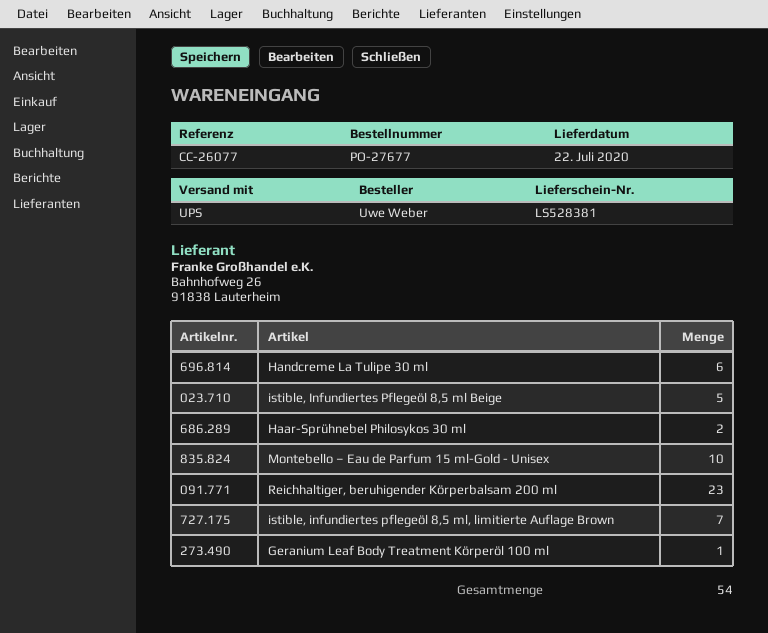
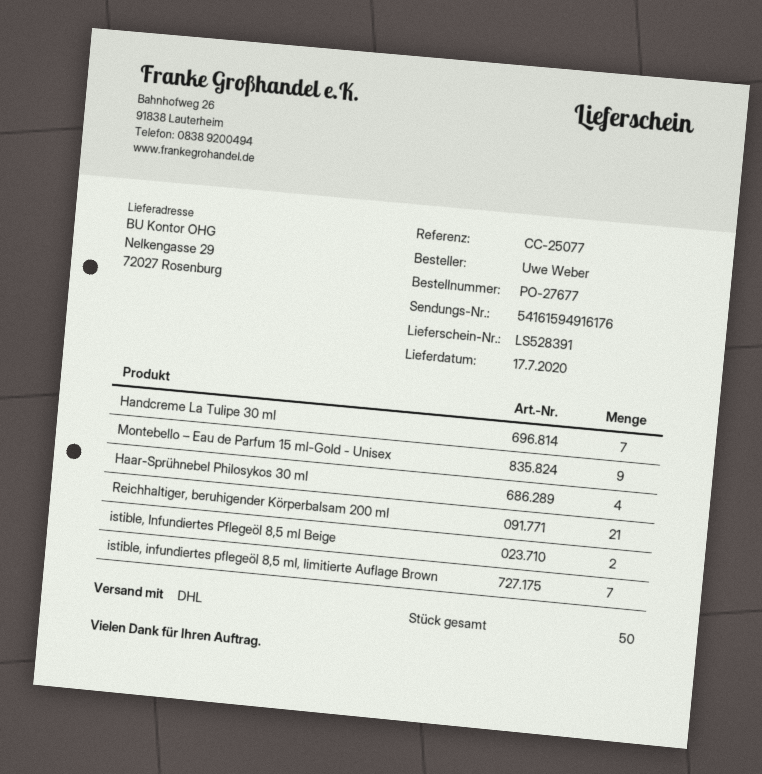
delivery note number: LS528381 -> LS528391
delivery date: 2020-07-22 -> 2020-07-17
reference: CC-26077 -> CC-25077
shipping method: UPS -> DHL
Handcreme La Tulipe 30 ml: 6 -> 7
istible, Infundiertes Pflegeöl 8,5 ml Beige: 5 -> 2
Haar-Sprühnebel Philosykos 30 ml: 2 -> 4
Montebello – Eau de Parfum 15 ml-Gold - Unisex: 10 -> 9
Reichhaltiger, beruhigender Körperbalsam 200 ml: 23 -> 21
Geranium Leaf Body Treatment Körperöl 100 ml: 1 -> none
total quantity: 54 -> 50

